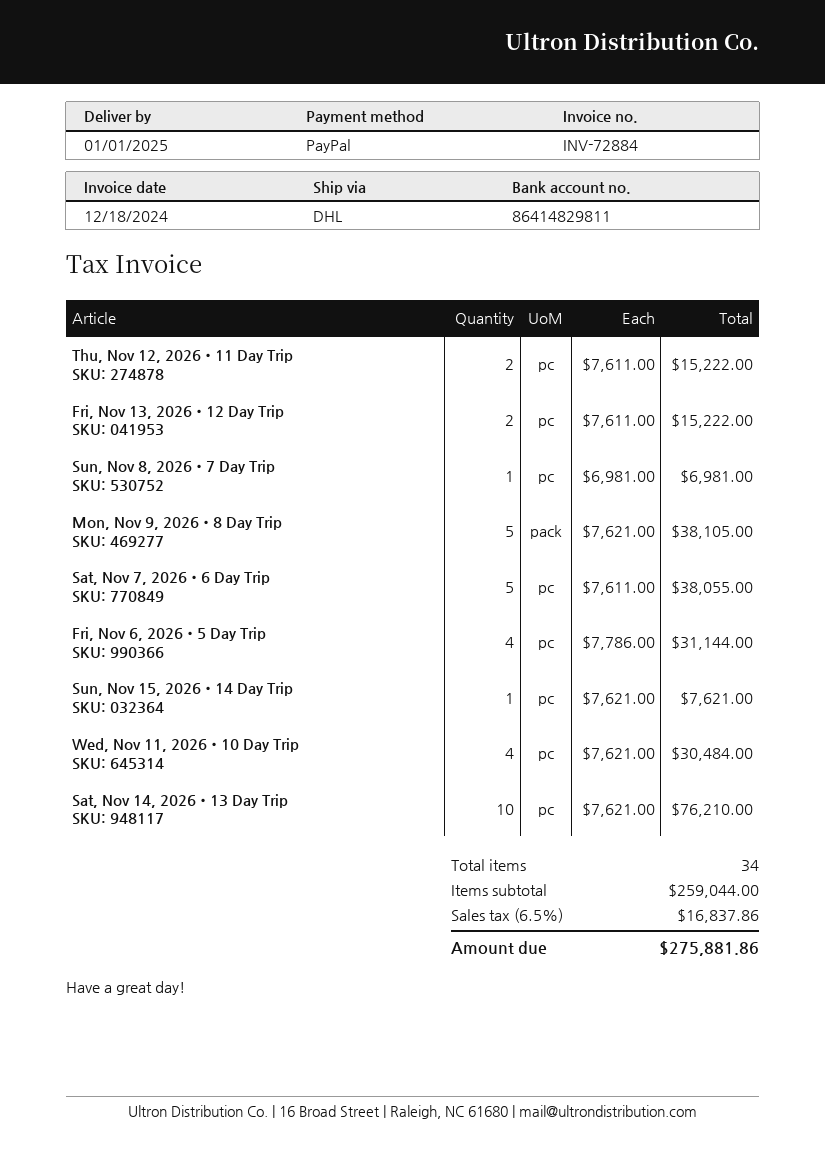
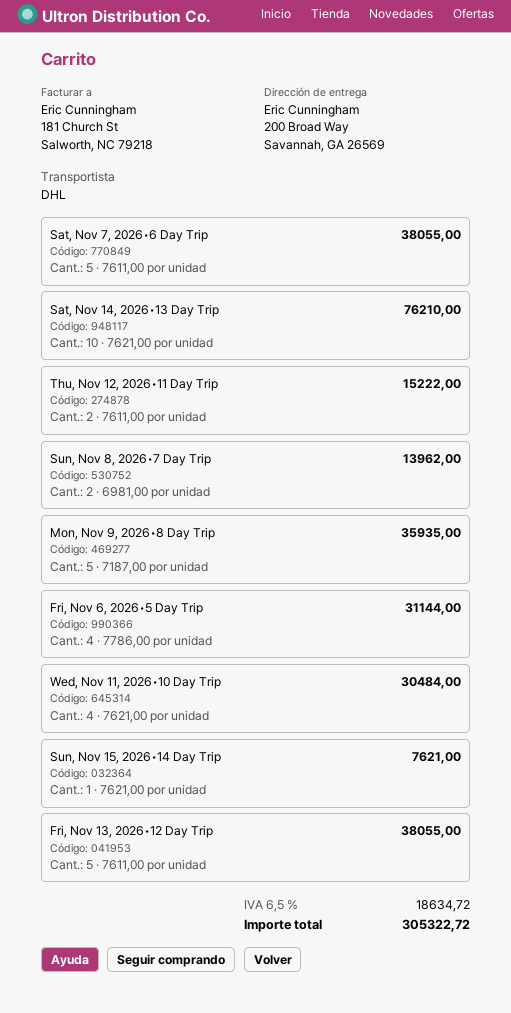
Fri, Nov 13, 2026•12 Day Trip: 2 x 7611.00 = 15222.00 -> 5 x 7611.00 = 38055.00
Sun, Nov 8, 2026•7 Day Trip: 1 x 6981.00 = 6981.00 -> 2 x 6981.00 = 13962.00
Mon, Nov 9, 2026•8 Day Trip: 5 x 7621.00 = 38105.00 -> 5 x 7187.00 = 35935.00
tax: 6.5% = 16837.86 -> 6.5% = 18634.72
total: 275881.86 -> 305322.72

